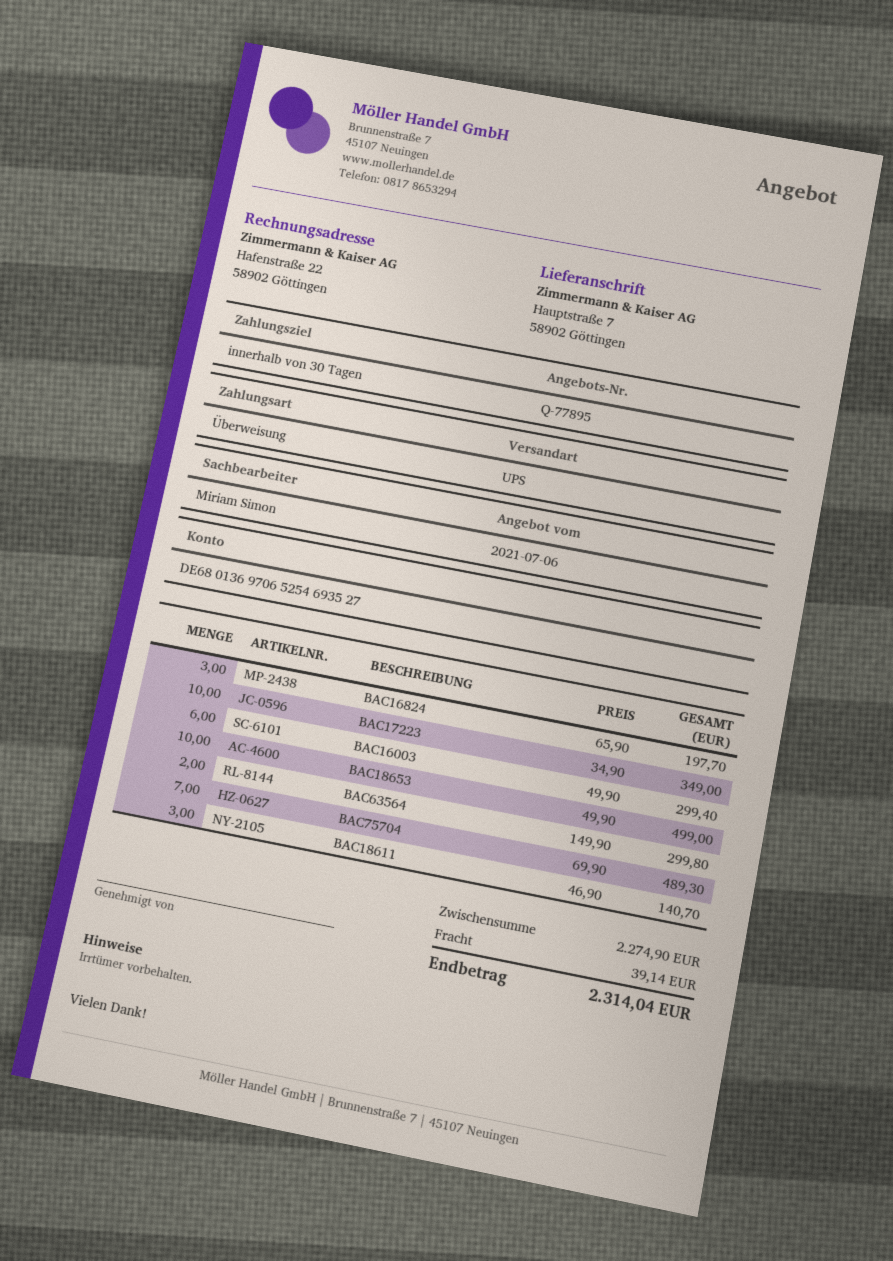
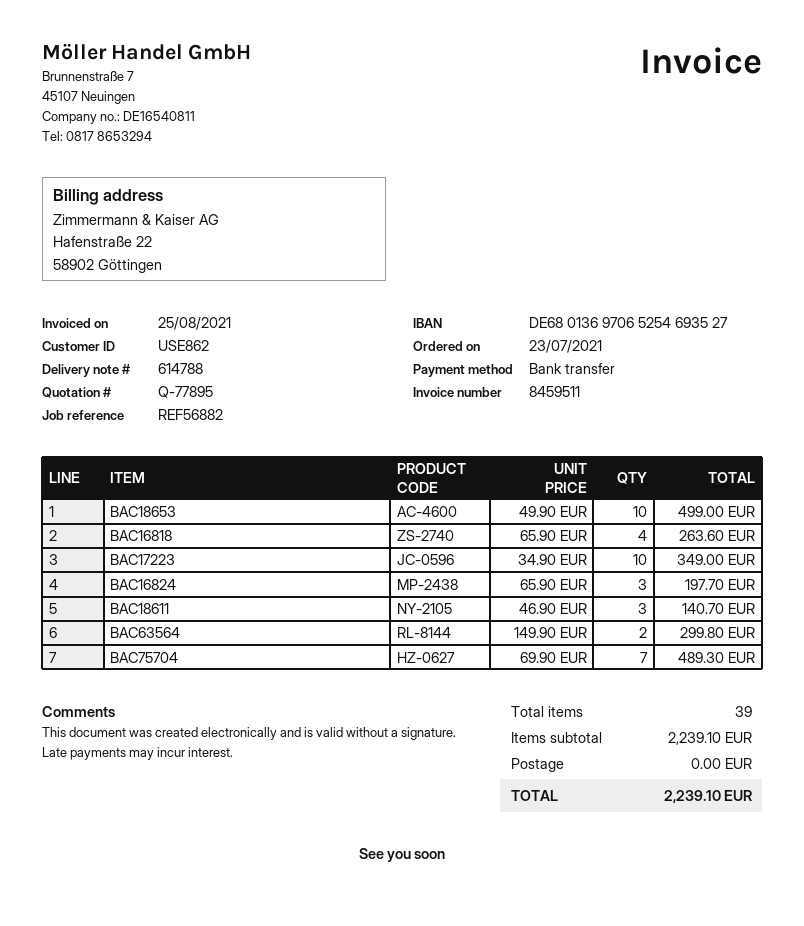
BAC16003: 6 x 49.90 = 299.40 -> none
BAC16818: none -> 4 x 65.90 = 263.60
subtotal: 2274.90 -> 2239.10
shipping: 39.14 -> 0.00
total: 2314.04 -> 2239.10

